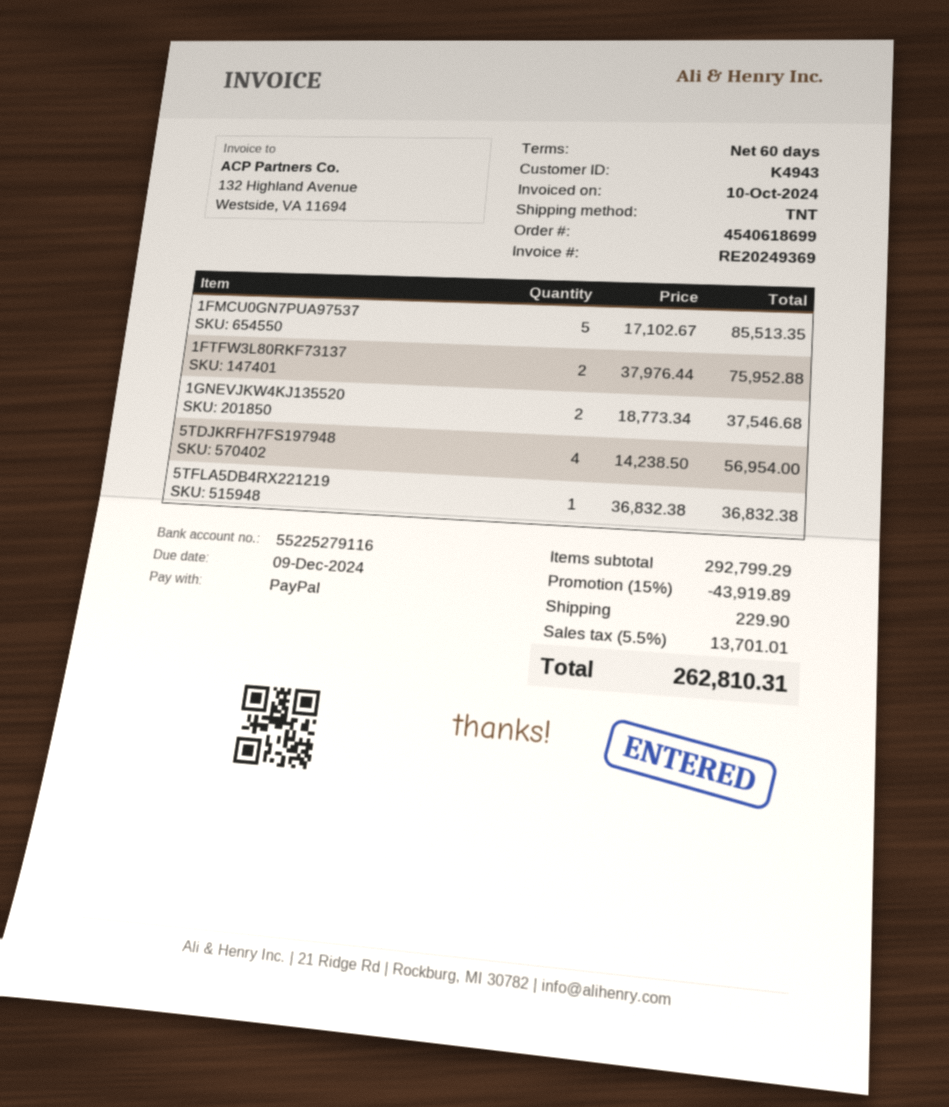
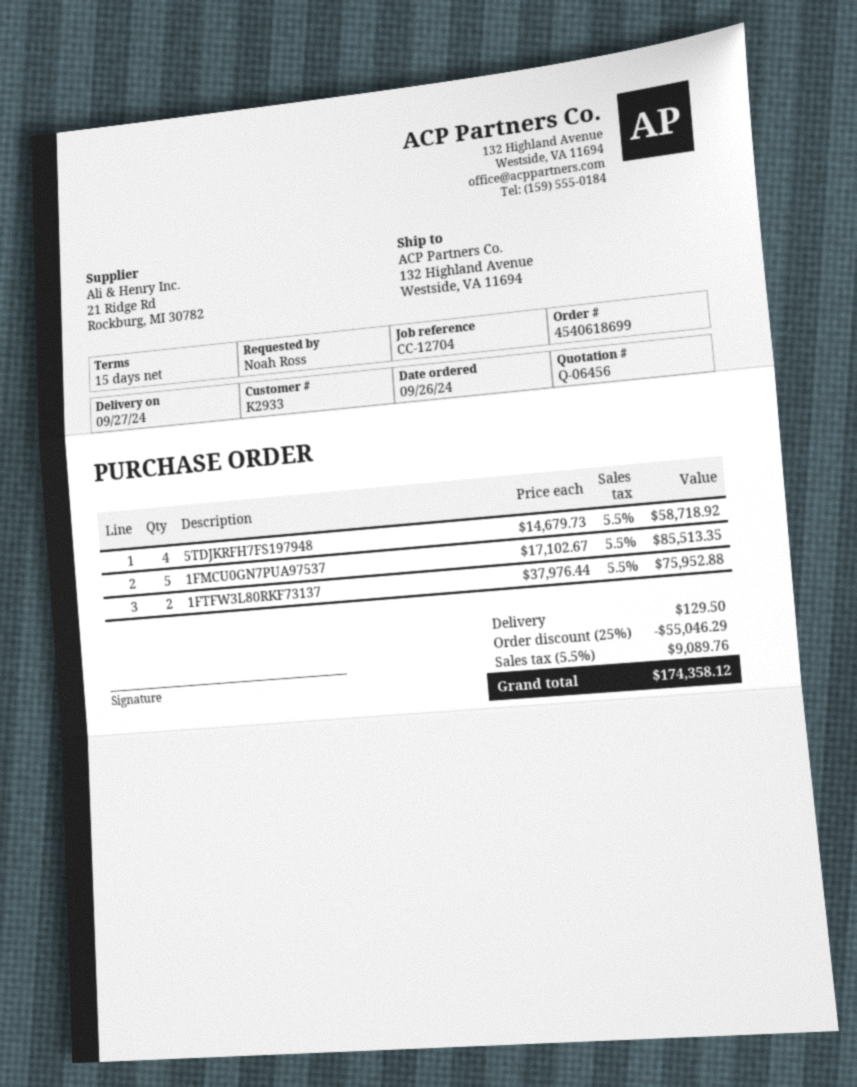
payment terms: 60 days -> 15 days
customer number: K4943 -> K2933
1GNEVJKW4KJ135520: 2 x 18773.34 = 37546.68 -> none
5TDJKRFH7FS197948: 4 x 14238.50 = 56954.00 -> 4 x 14679.73 = 58718.92
5TFLA5DB4RX221219: 1 x 36832.38 = 36832.38 -> none
discount: 15% = 43919.89 -> 25% = 55046.29
shipping: 229.90 -> 129.50
tax: 5.5% = 13701.01 -> 5.5% = 9089.76
total: 262810.31 -> 174358.12

